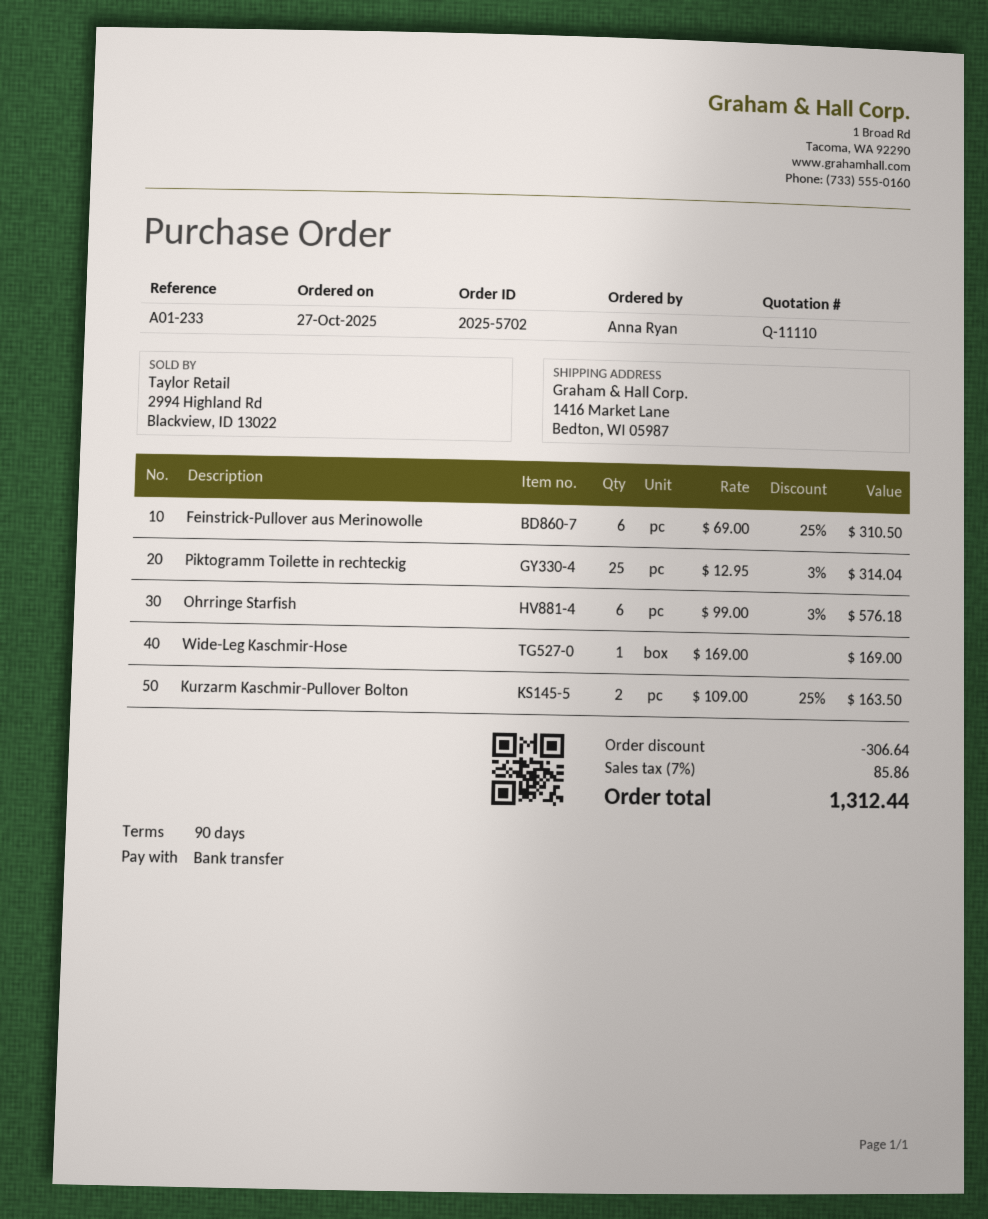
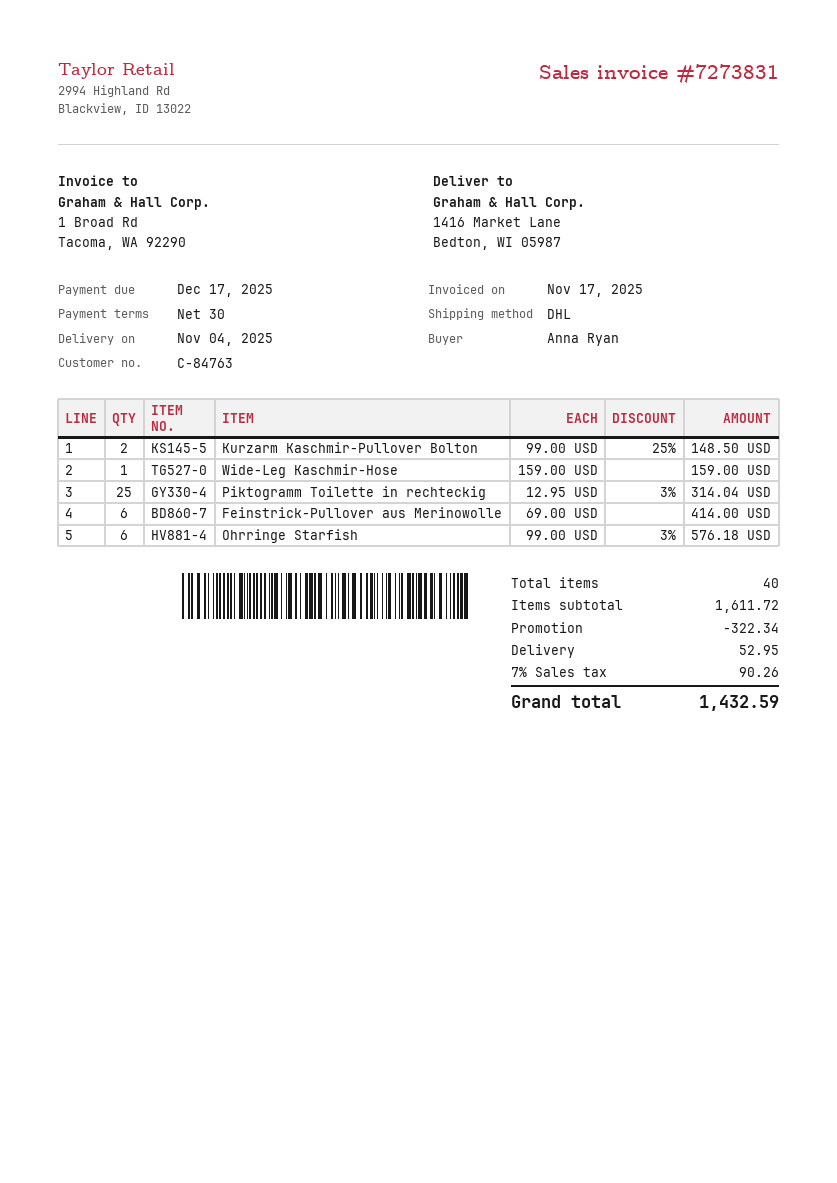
payment terms: 90 days -> 30 days
Feinstrick-Pullover aus Merinowolle: 6 x 69.00 - 25% = 310.50 -> 6 x 69.00 = 414.00
Wide-Leg Kaschmir-Hose: 1 x 169.00 = 169.00 -> 1 x 159.00 = 159.00
Kurzarm Kaschmir-Pullover Bolton: 2 x 109.00 - 25% = 163.50 -> 2 x 99.00 - 25% = 148.50
discount: 306.64 -> 322.34
shipping: none -> 52.95
tax: 7% = 85.86 -> 7% = 90.26
total: 1312.44 -> 1432.59

